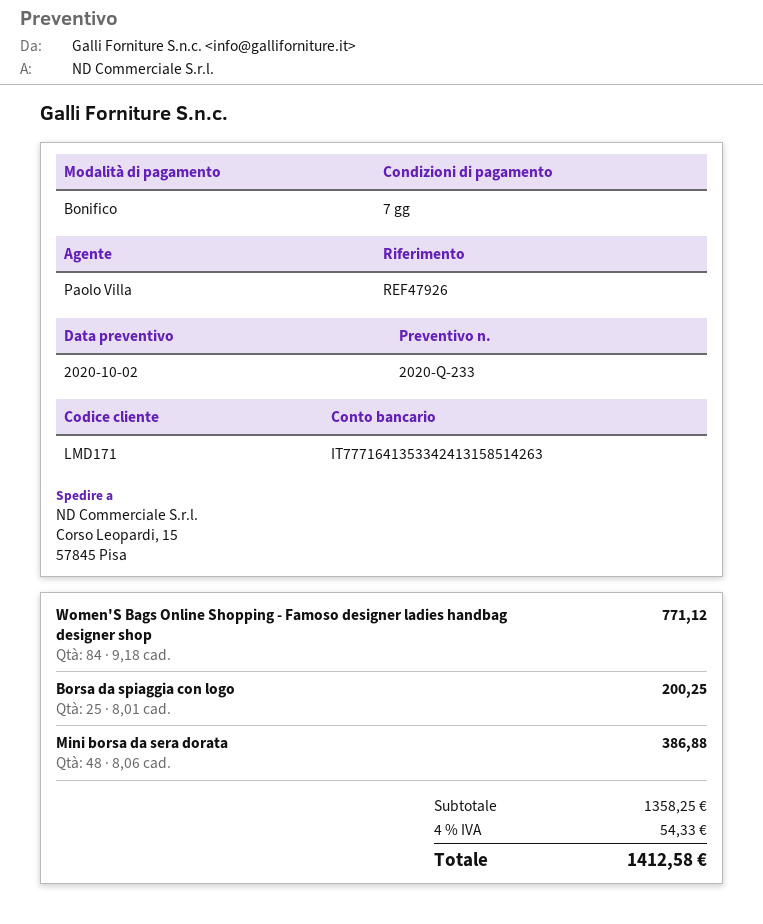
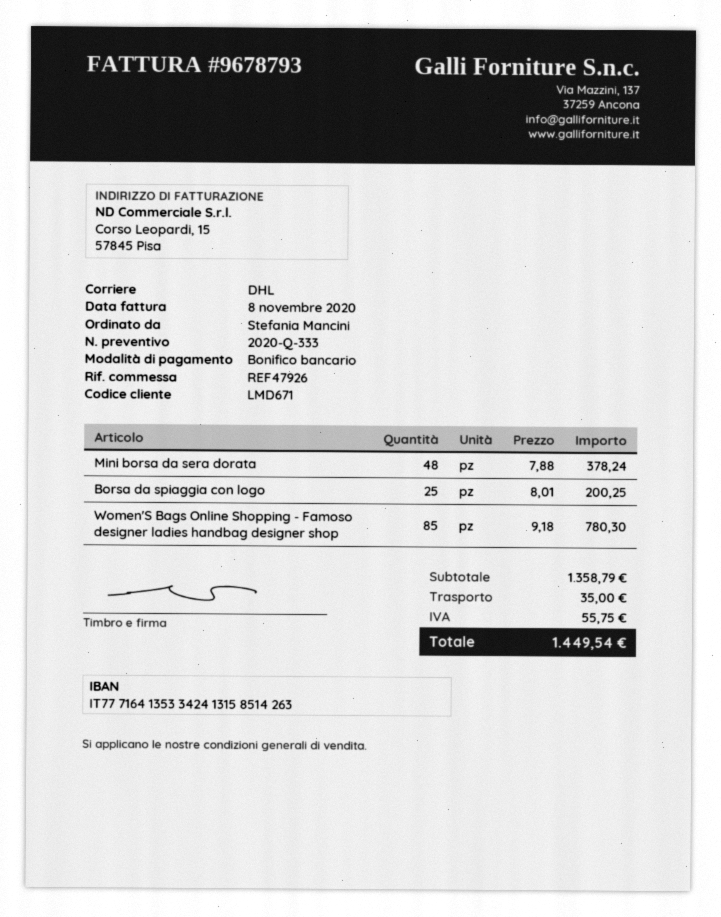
quote number: 2020-Q-233 -> 2020-Q-333
customer number: LMD171 -> LMD671
Women'S Bags Online Shopping - Famoso designer ladies handbag designer shop: 84 x 9.18 = 771.12 -> 85 x 9.18 = 780.30
Mini borsa da sera dorata: 48 x 8.06 = 386.88 -> 48 x 7.88 = 378.24
subtotal: 1358.25 -> 1358.79
shipping: none -> 35.00
tax: 54.33 -> 55.75
total: 1412.58 -> 1449.54

